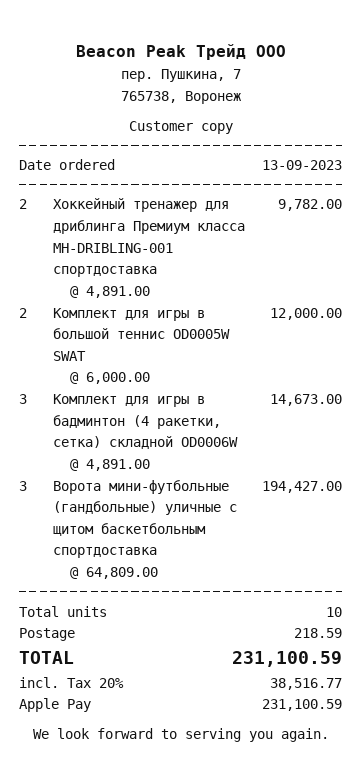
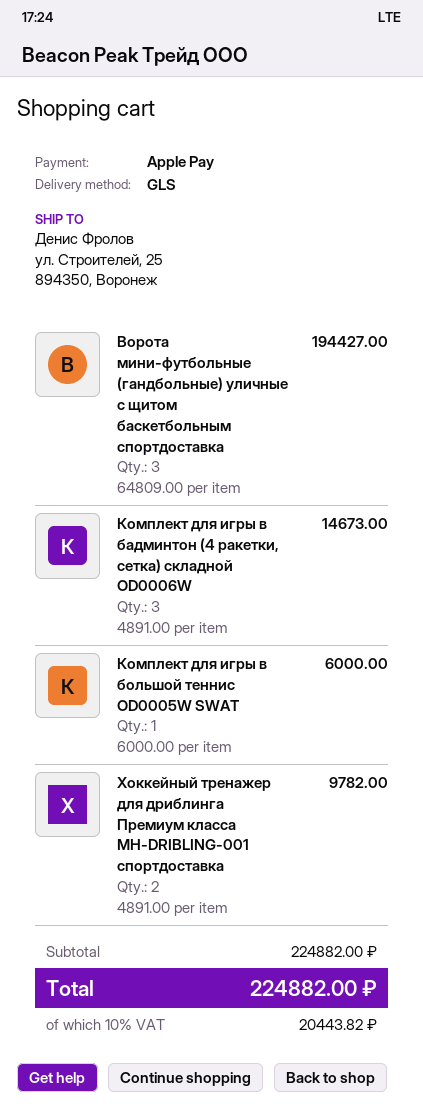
Комплект для игры в большой теннис OD0005W SWAT: 2 x 6000.00 = 12000.00 -> 1 x 6000.00 = 6000.00
shipping: 218.59 -> none
tax: 20% = 38516.77 -> 10% = 20443.82
total: 231100.59 -> 224882.00

